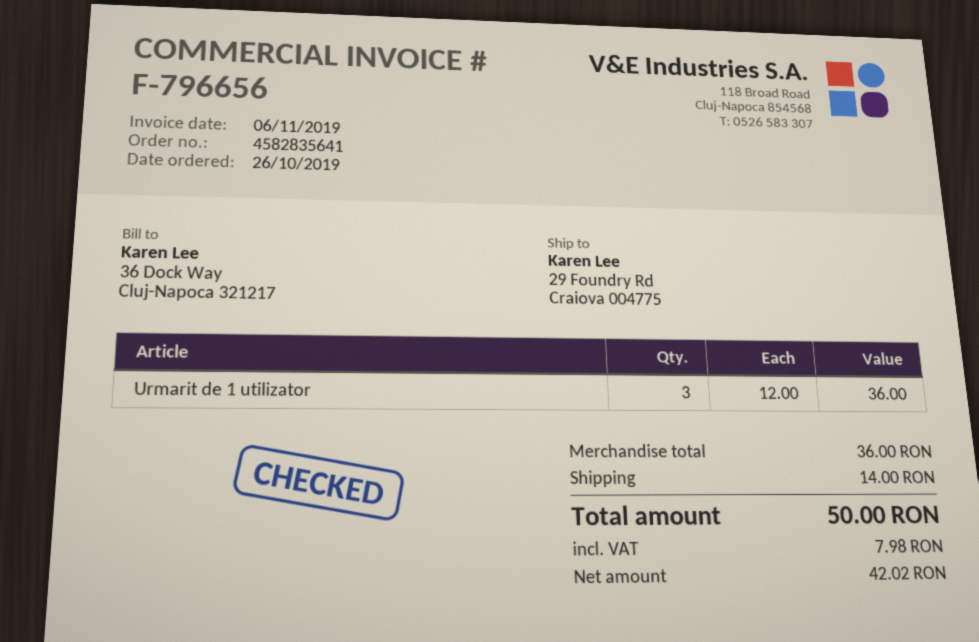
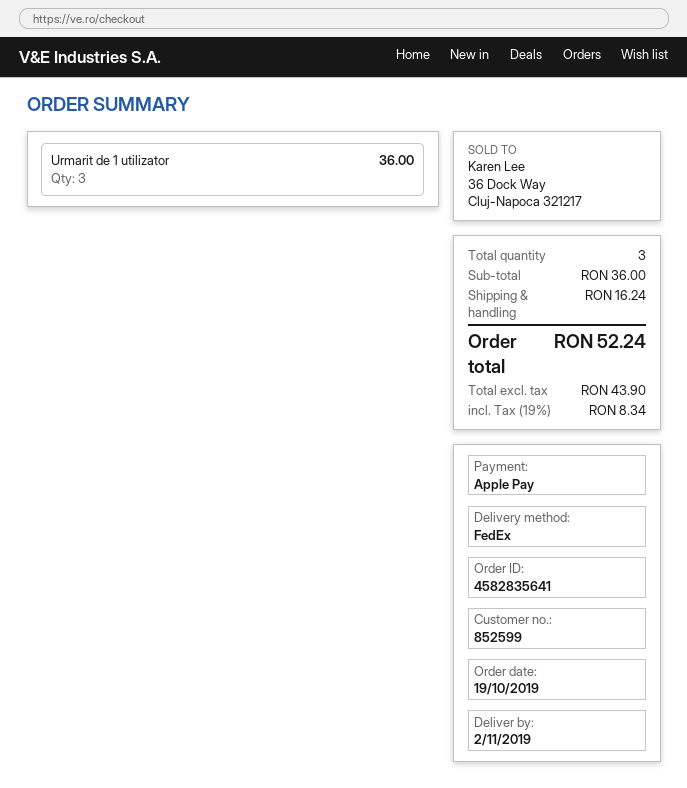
order date: 2019-10-26 -> 2019-10-19
shipping: 14.00 -> 16.24
net: 42.02 -> 43.90
tax: 7.98 -> 8.34
total: 50.00 -> 52.24

